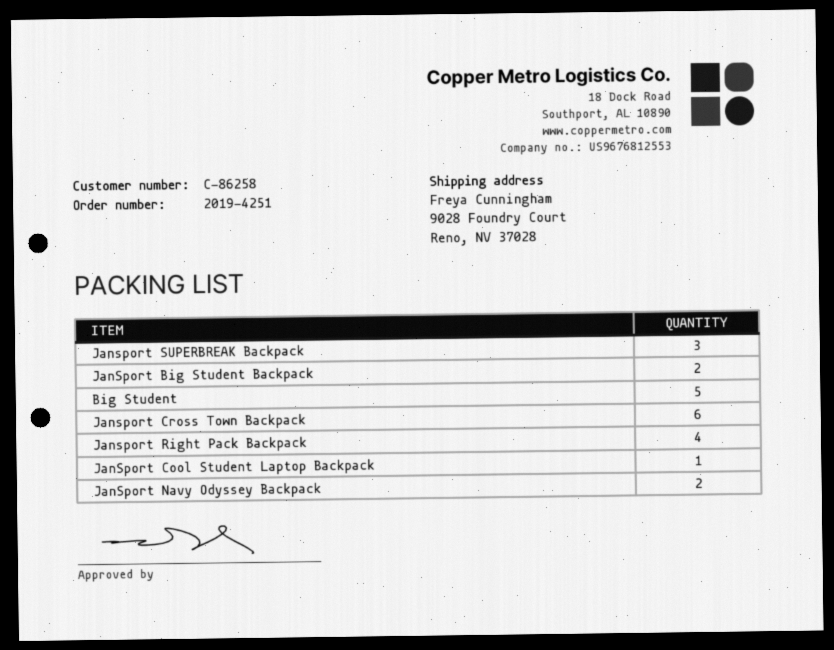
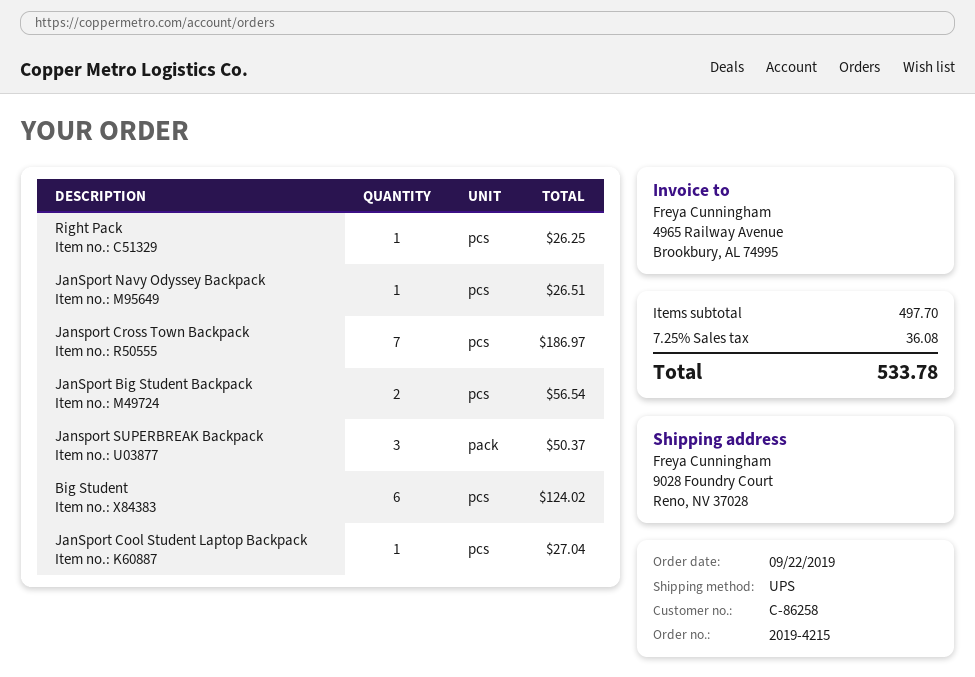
order number: 2019-4251 -> 2019-4215
Big Student: 5 -> 6
Jansport Cross Town Backpack: 6 -> 7
Jansport Right Pack Backpack: 4 -> none
JanSport Navy Odyssey Backpack: 2 -> 1
Right Pack: none -> 1

